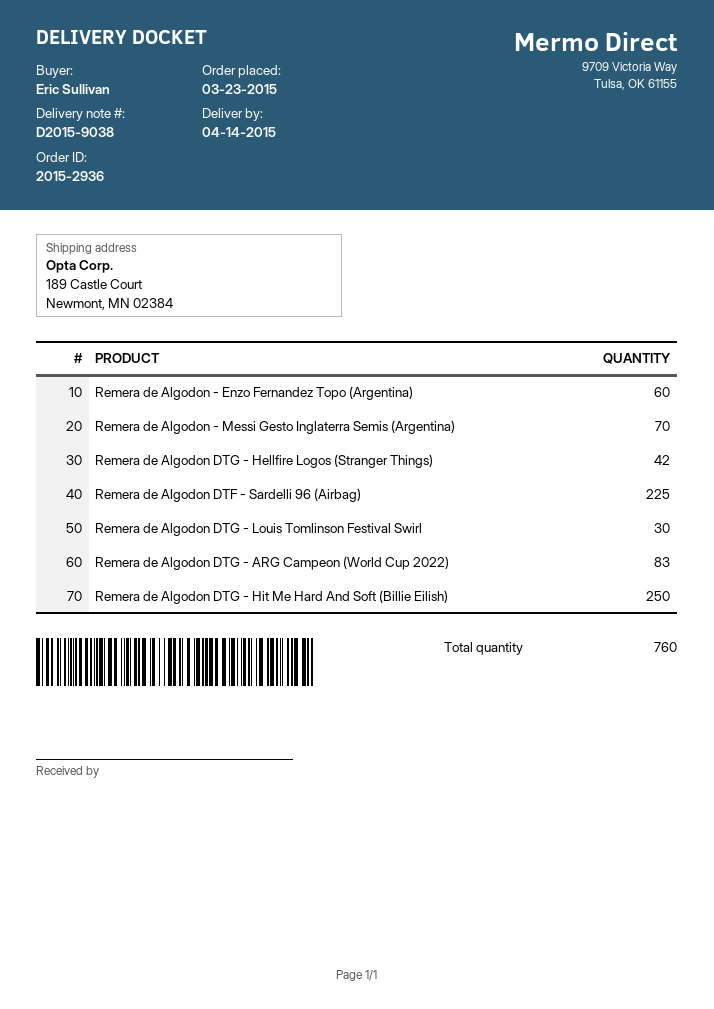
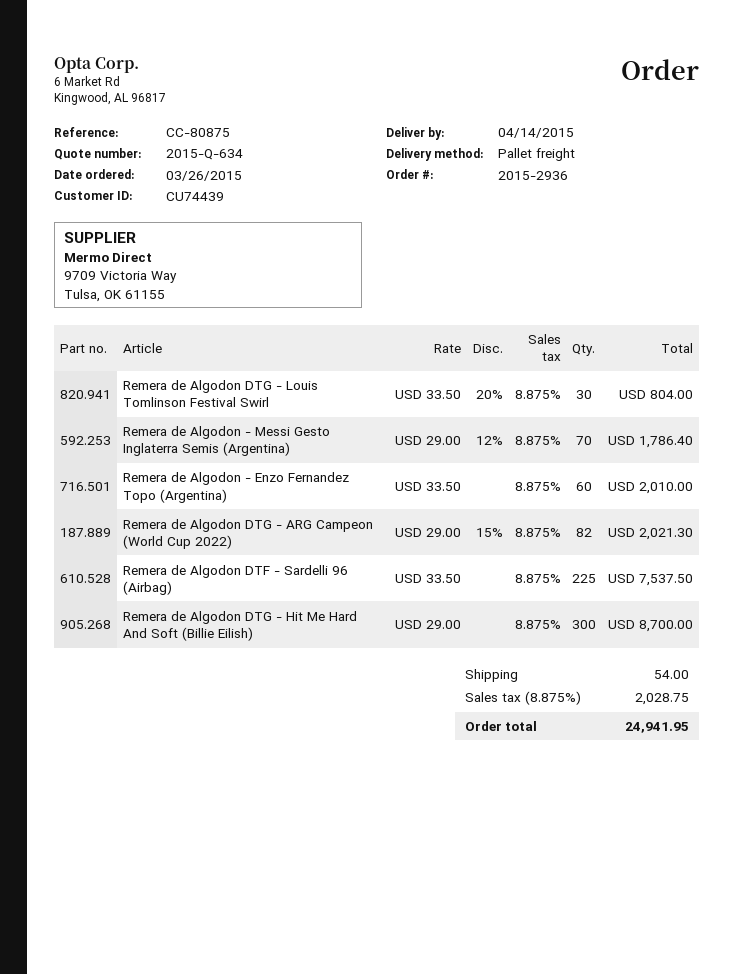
order date: 2015-03-23 -> 2015-03-26
Remera de Algodon DTG - Hellfire Logos (Stranger Things): 42 -> none
Remera de Algodon DTG - ARG Campeon (World Cup 2022): 83 -> 82
Remera de Algodon DTG - Hit Me Hard And Soft (Billie Eilish): 250 -> 300

